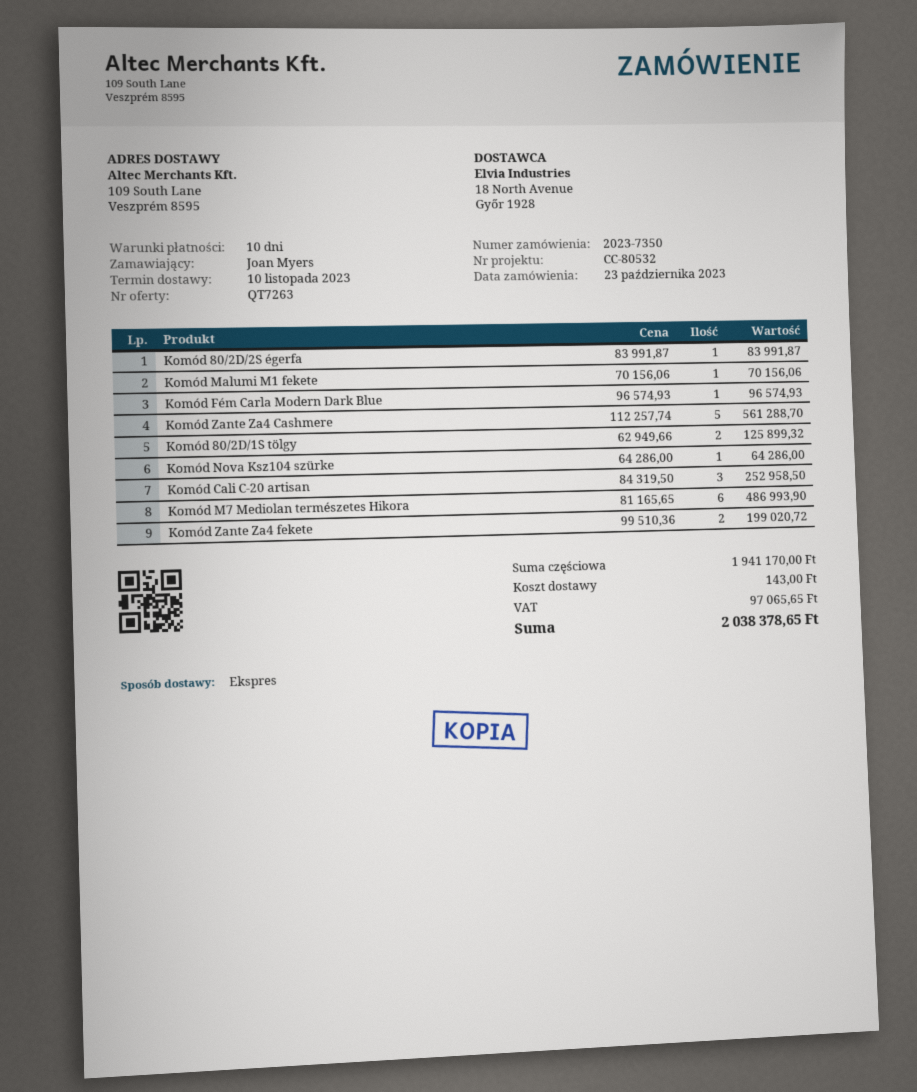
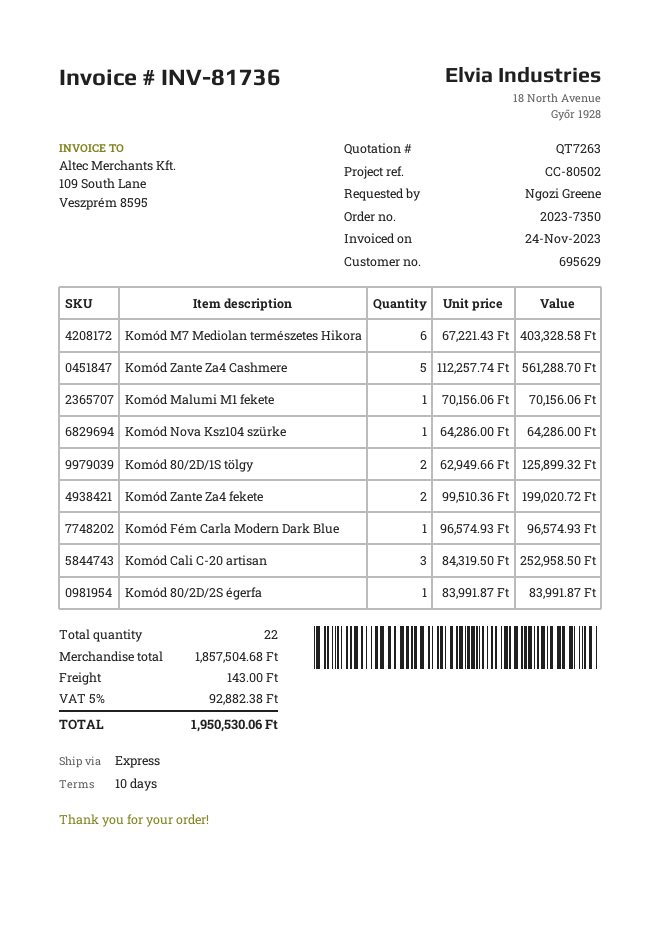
reference: CC-80532 -> CC-80502
ordered by: Joan Myers -> Ngozi Greene
Komód M7 Mediolan természetes Hikora: 6 x 81165.65 = 486993.90 -> 6 x 67221.43 = 403328.58
subtotal: 1941170.00 -> 1857504.68
tax: 97065.65 -> 92882.38
total: 2038378.65 -> 1950530.06

